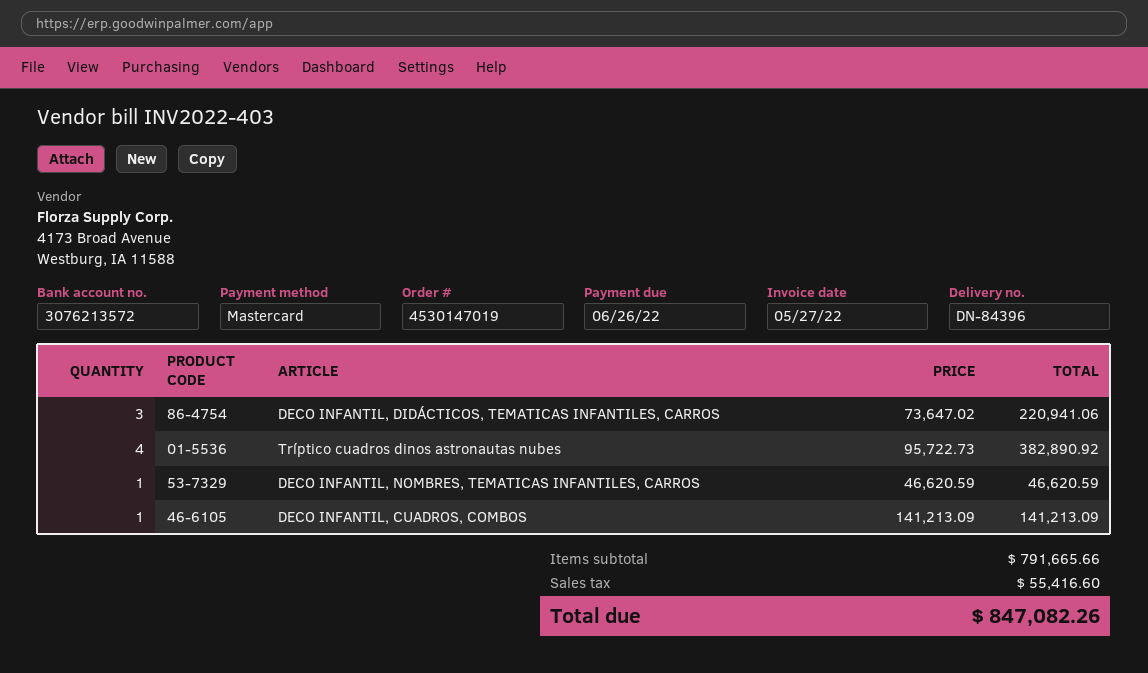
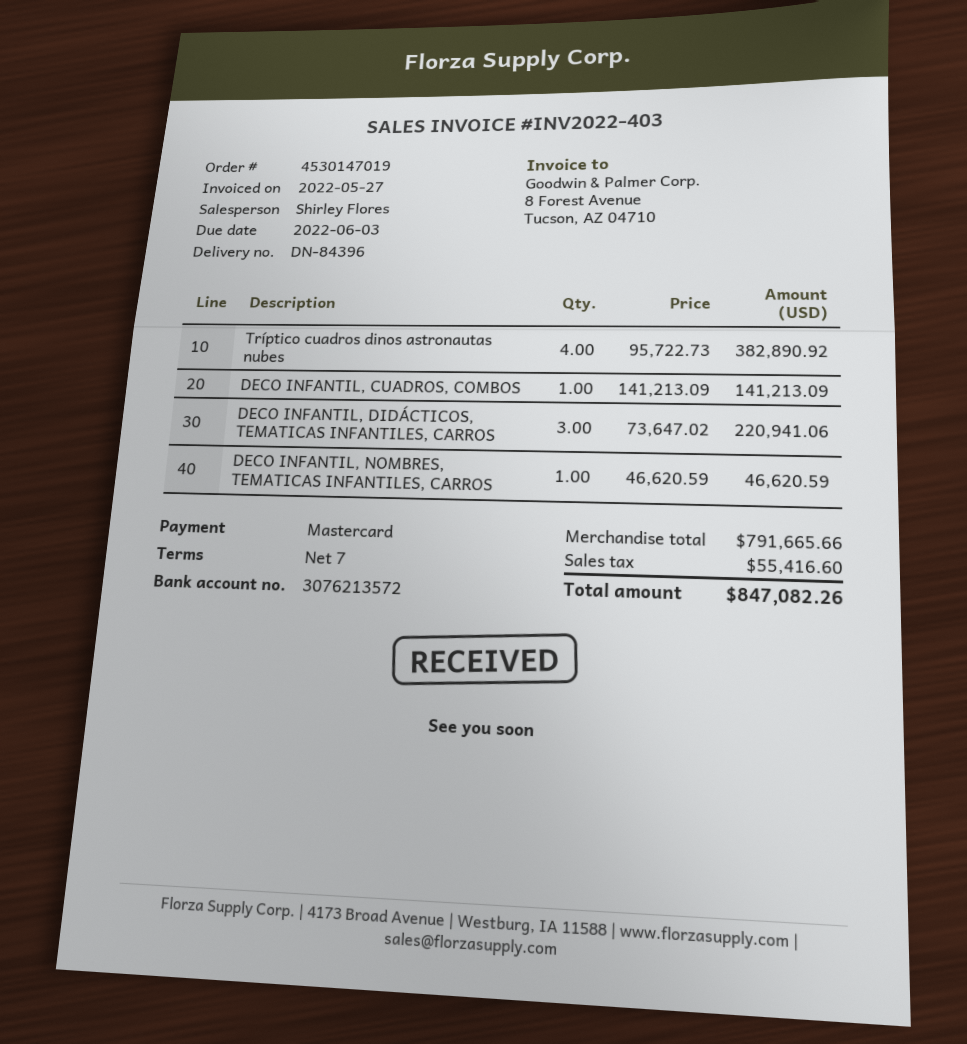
due date: 2022-06-26 -> 2022-06-03

